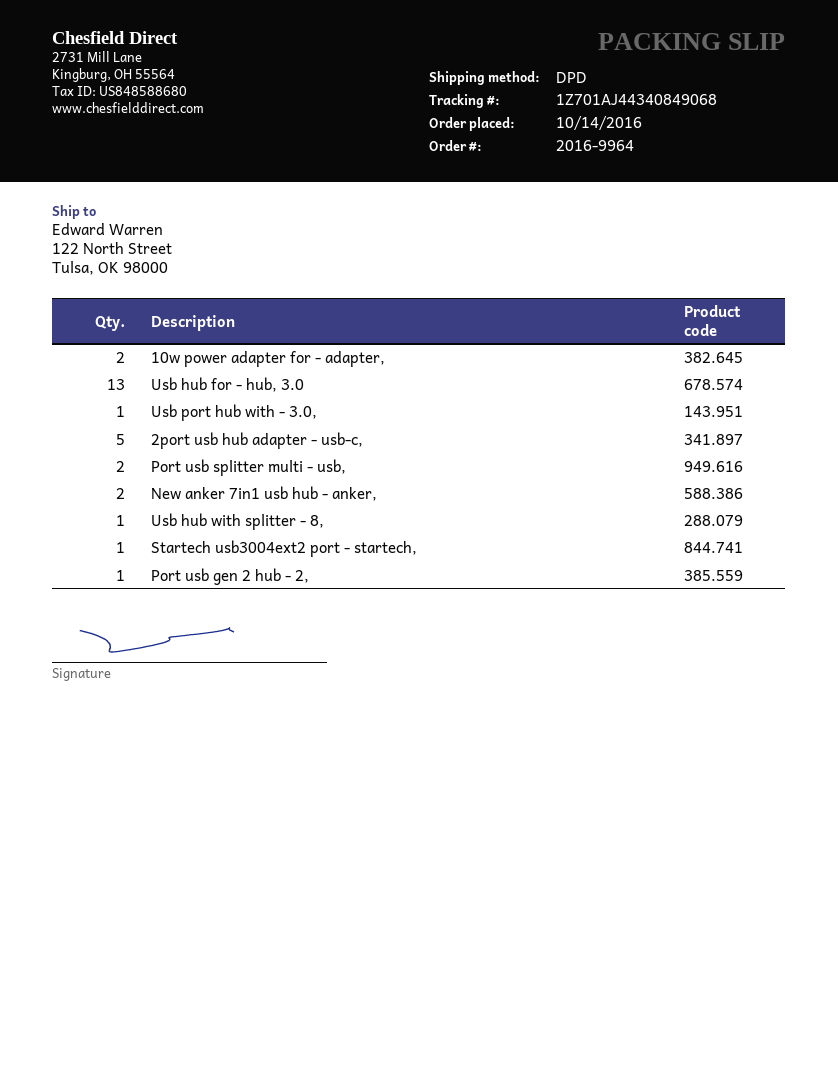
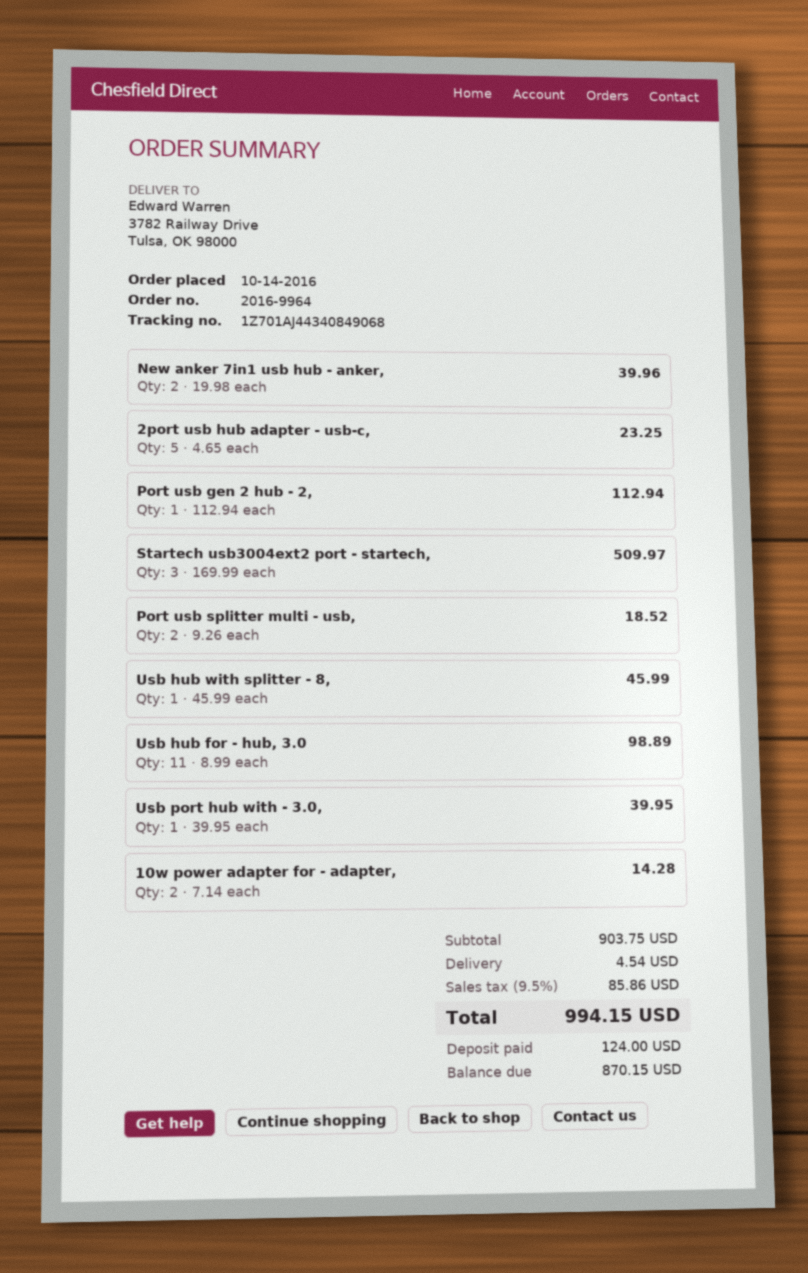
ship to: 122 North Street, Tulsa, OK 98000 -> 3782 Railway Drive, Tulsa, OK 98000
Usb hub for - hub, 3.0: 13 -> 11
Startech usb3004ext2 port - startech,: 1 -> 3

